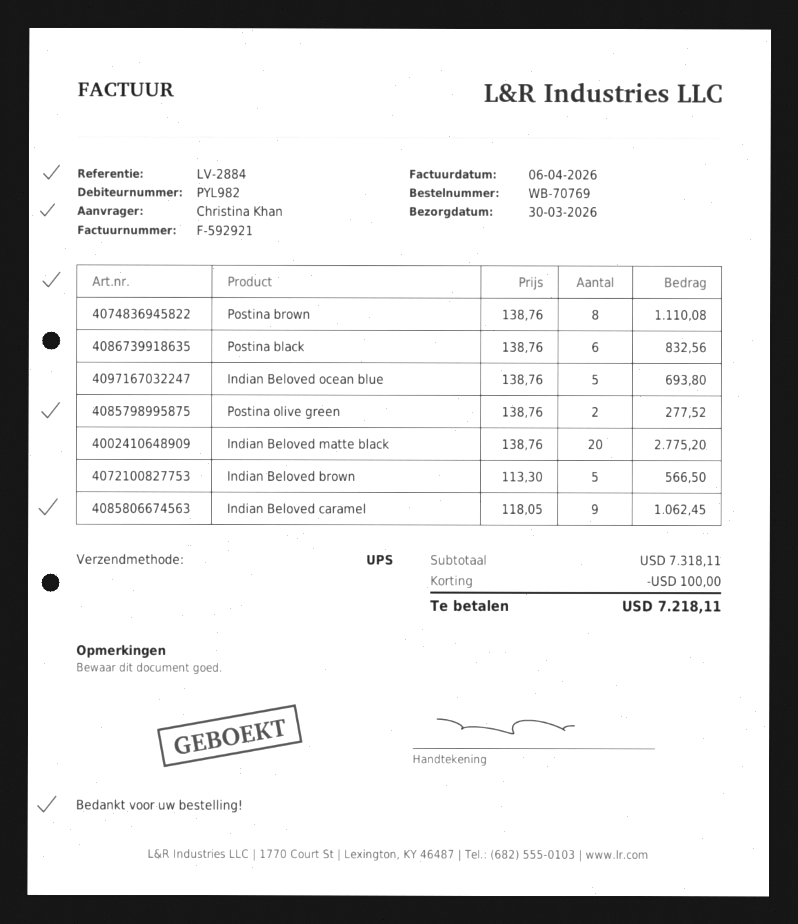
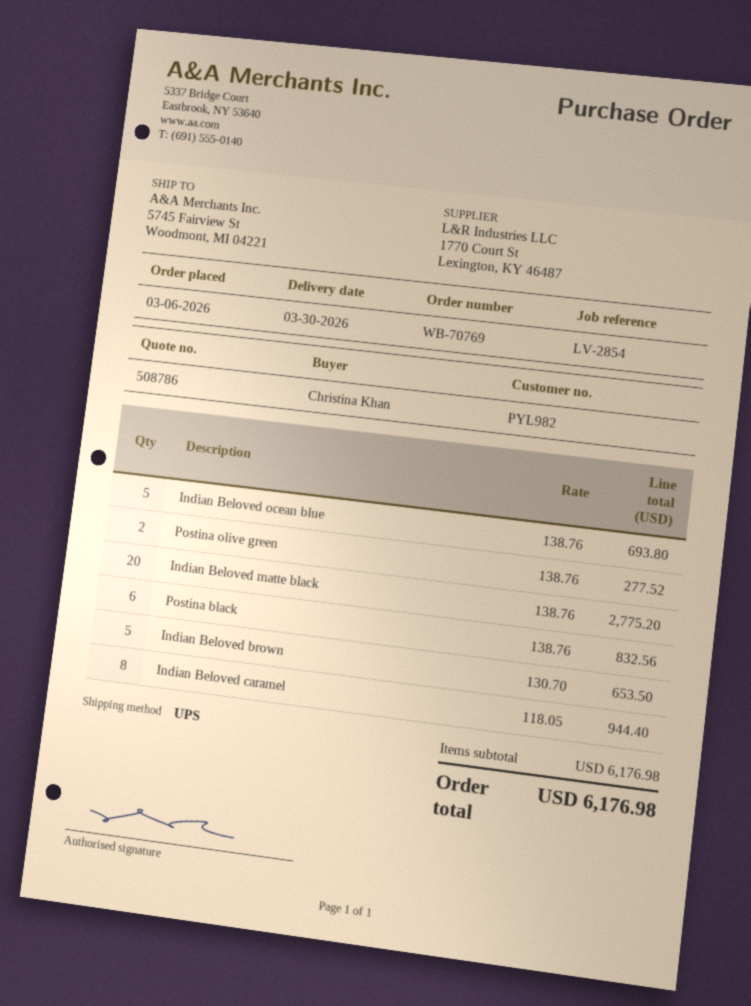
reference: LV-2884 -> LV-2854
Postina brown: 8 x 138.76 = 1110.08 -> none
Indian Beloved brown: 5 x 113.30 = 566.50 -> 5 x 130.70 = 653.50
Indian Beloved caramel: 9 x 118.05 = 1062.45 -> 8 x 118.05 = 944.40
subtotal: 7318.11 -> 6176.98
discount: 100.00 -> none
total: 7218.11 -> 6176.98

